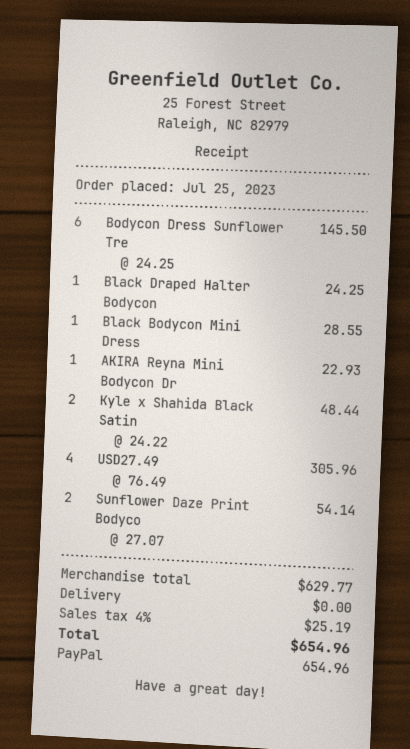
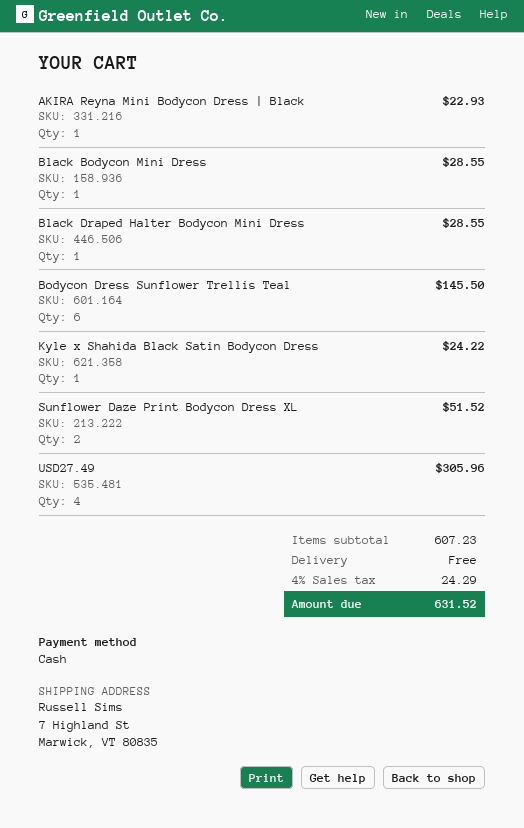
payment method: PayPal -> cash
Black Draped Halter Bodycon: 1 for 24.25 -> 1 for 28.55
Kyle x Shahida Black Satin: 2 for 48.44 -> 1 for 24.22
Sunflower Daze Print Bodyco: 2 for 54.14 -> 2 for 51.52
subtotal: 629.77 -> 607.23
tax: 4% = 25.19 -> 4% = 24.29
total: 654.96 -> 631.52

